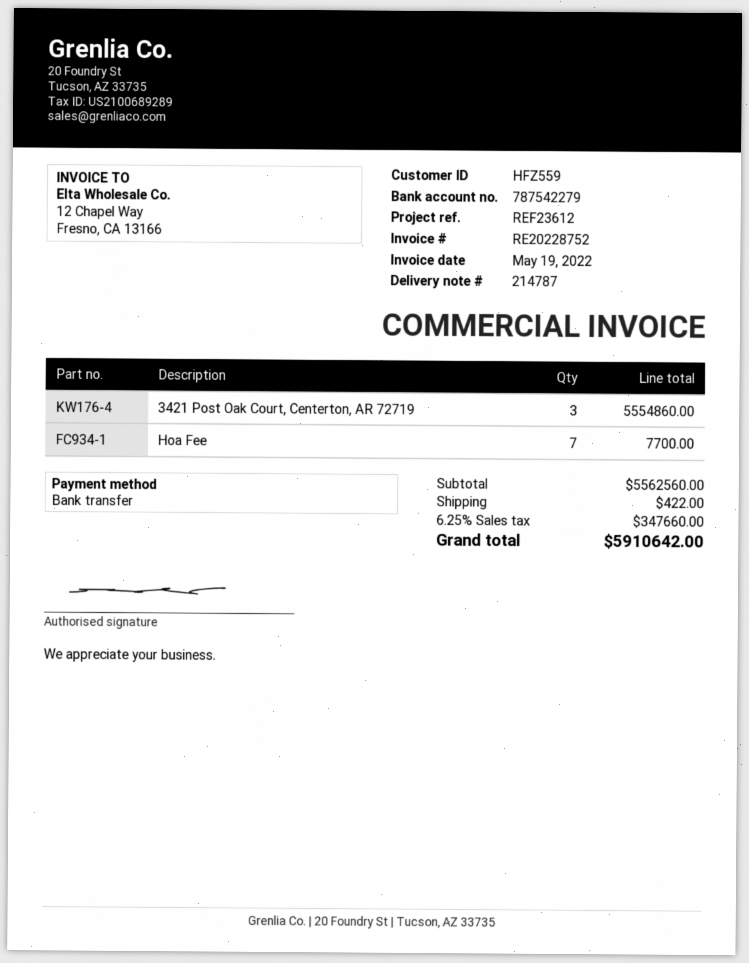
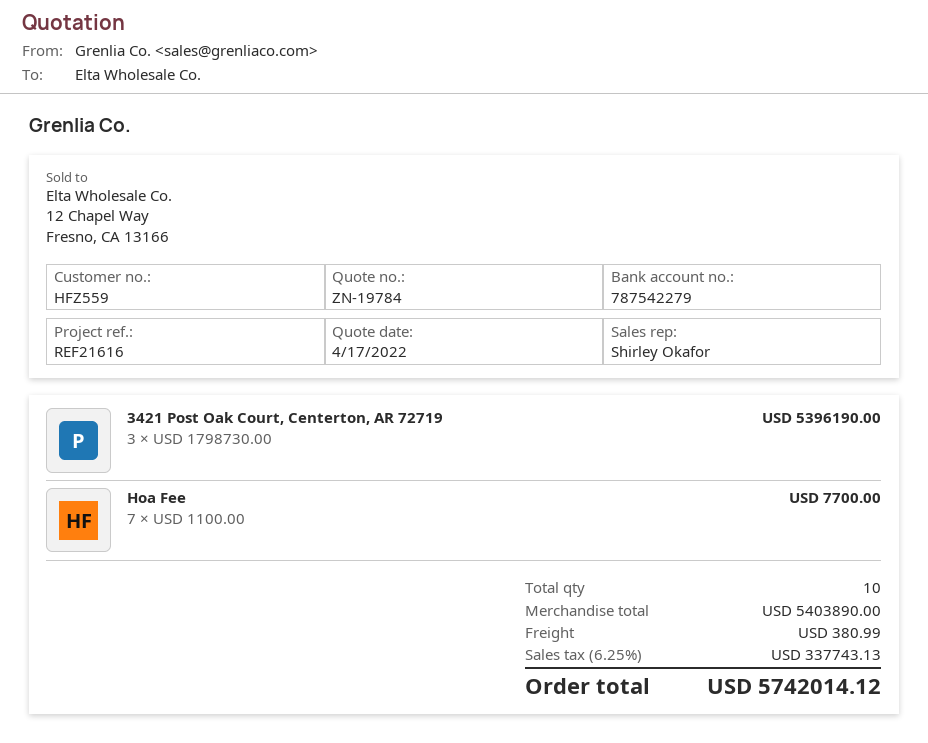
reference: REF23612 -> REF21616
3421 Post Oak Court, Centerton, AR 72719: 3 for 5554860.00 -> 3 for 5396190.00
subtotal: 5562560.00 -> 5403890.00
shipping: 422.00 -> 380.99
tax: 6.25% = 347660.00 -> 6.25% = 337743.13
total: 5910642.00 -> 5742014.12

